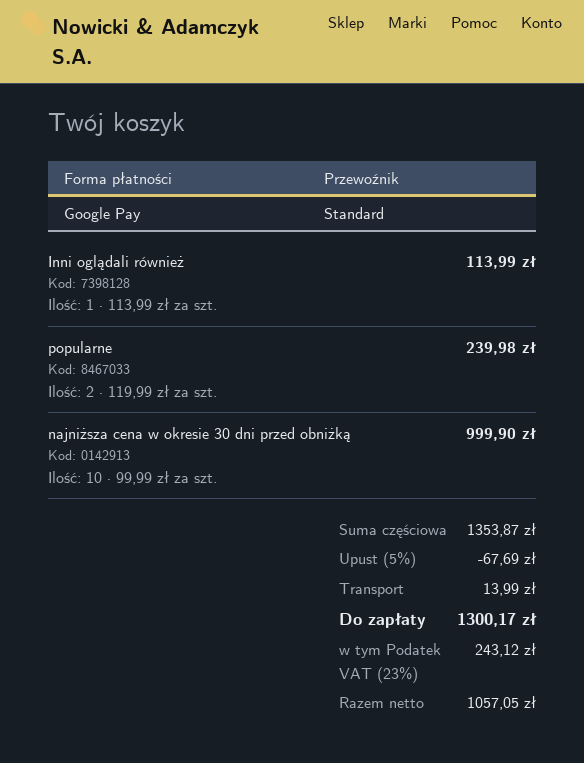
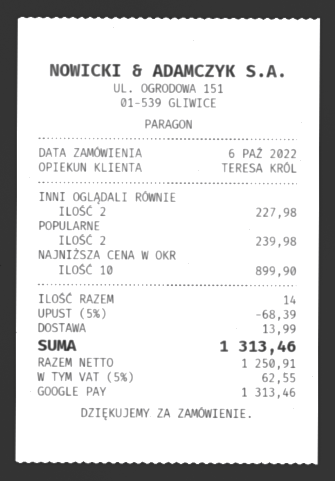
Inni oglądali również: 1 for 113.99 -> 2 for 227.98
najniższa cena w okresie 30 dni przed obniżką: 10 for 999.90 -> 10 for 899.90
discount: 5% = 67.69 -> 5% = 68.39
net: 1057.05 -> 1250.91
tax: 23% = 243.12 -> 5% = 62.55
total: 1300.17 -> 1313.46

